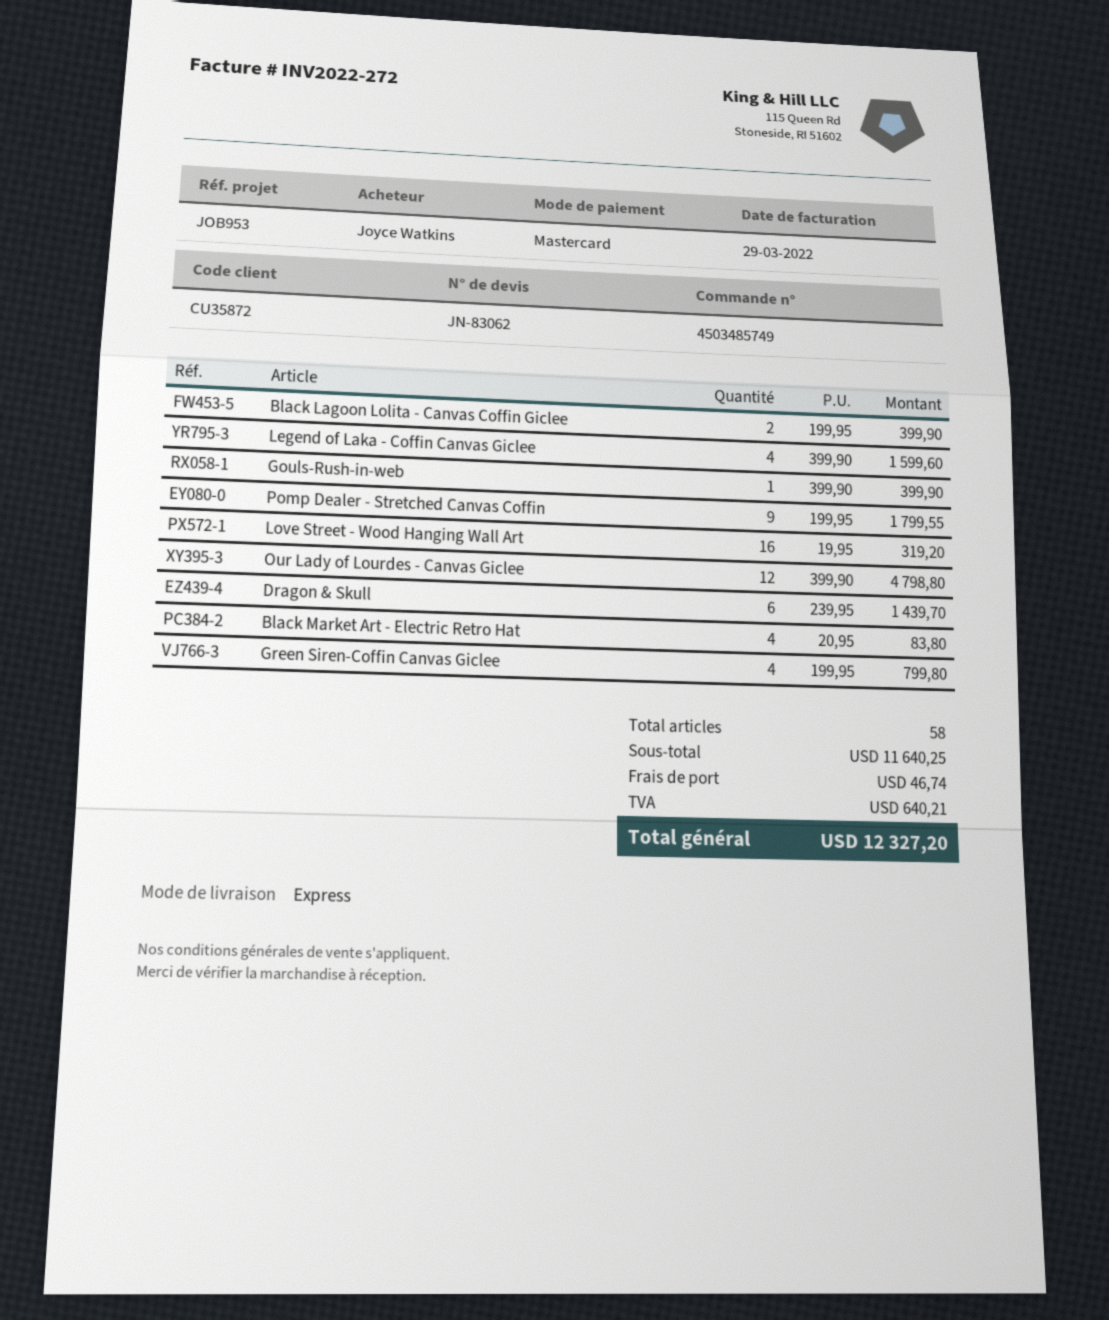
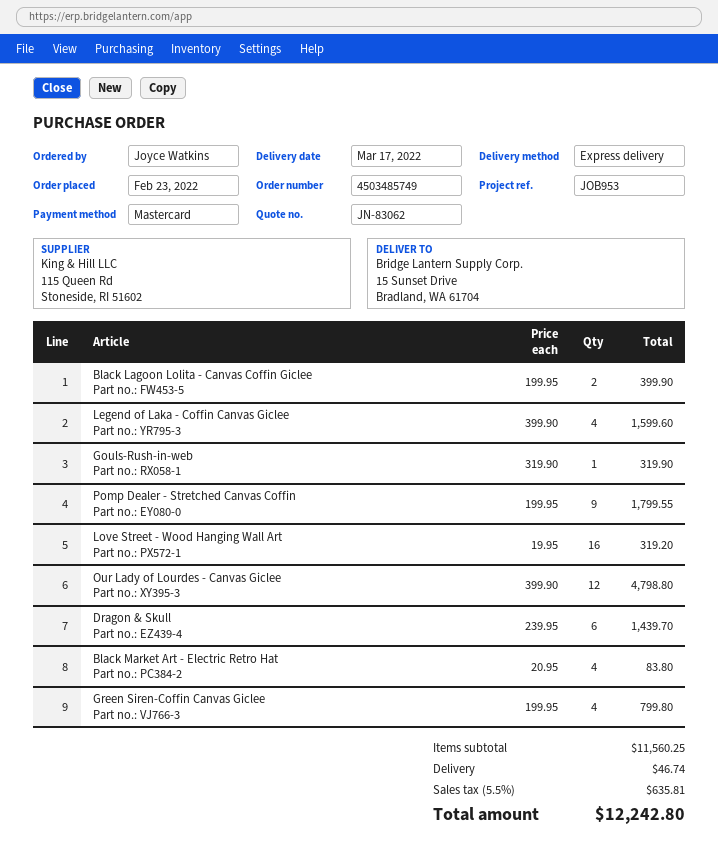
Gouls-Rush-in-web: 1 x 399.90 = 399.90 -> 1 x 319.90 = 319.90
subtotal: 11640.25 -> 11560.25
tax: 640.21 -> 635.81
total: 12327.20 -> 12242.80

